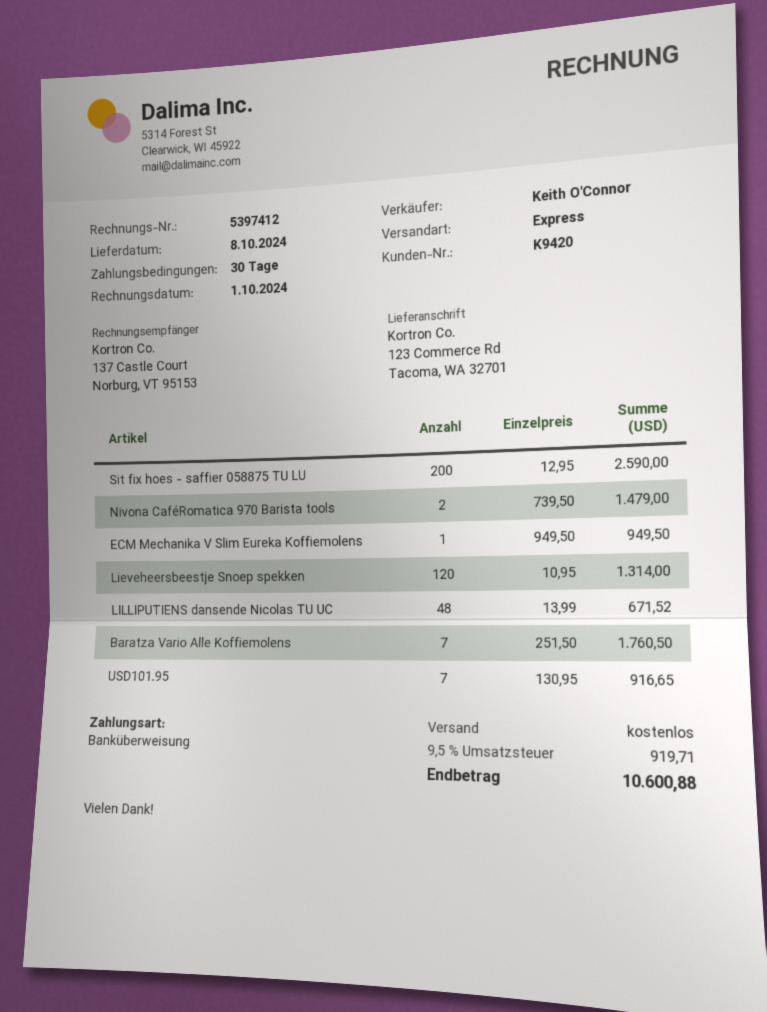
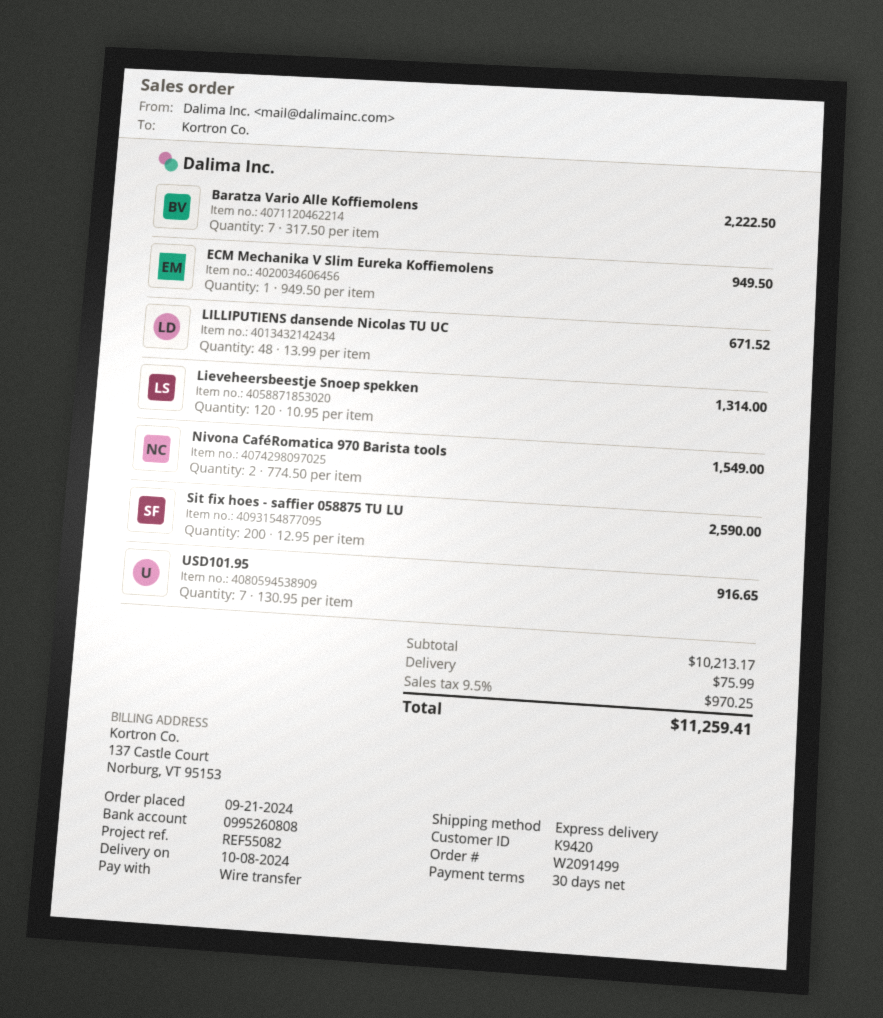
Nivona CaféRomatica 970 Barista tools: 2 x 739.50 = 1479.00 -> 2 x 774.50 = 1549.00
Baratza Vario Alle Koffiemolens: 7 x 251.50 = 1760.50 -> 7 x 317.50 = 2222.50
shipping: 0.00 -> 75.99
tax: 9.5% = 919.71 -> 9.5% = 970.25
total: 10600.88 -> 11259.41

